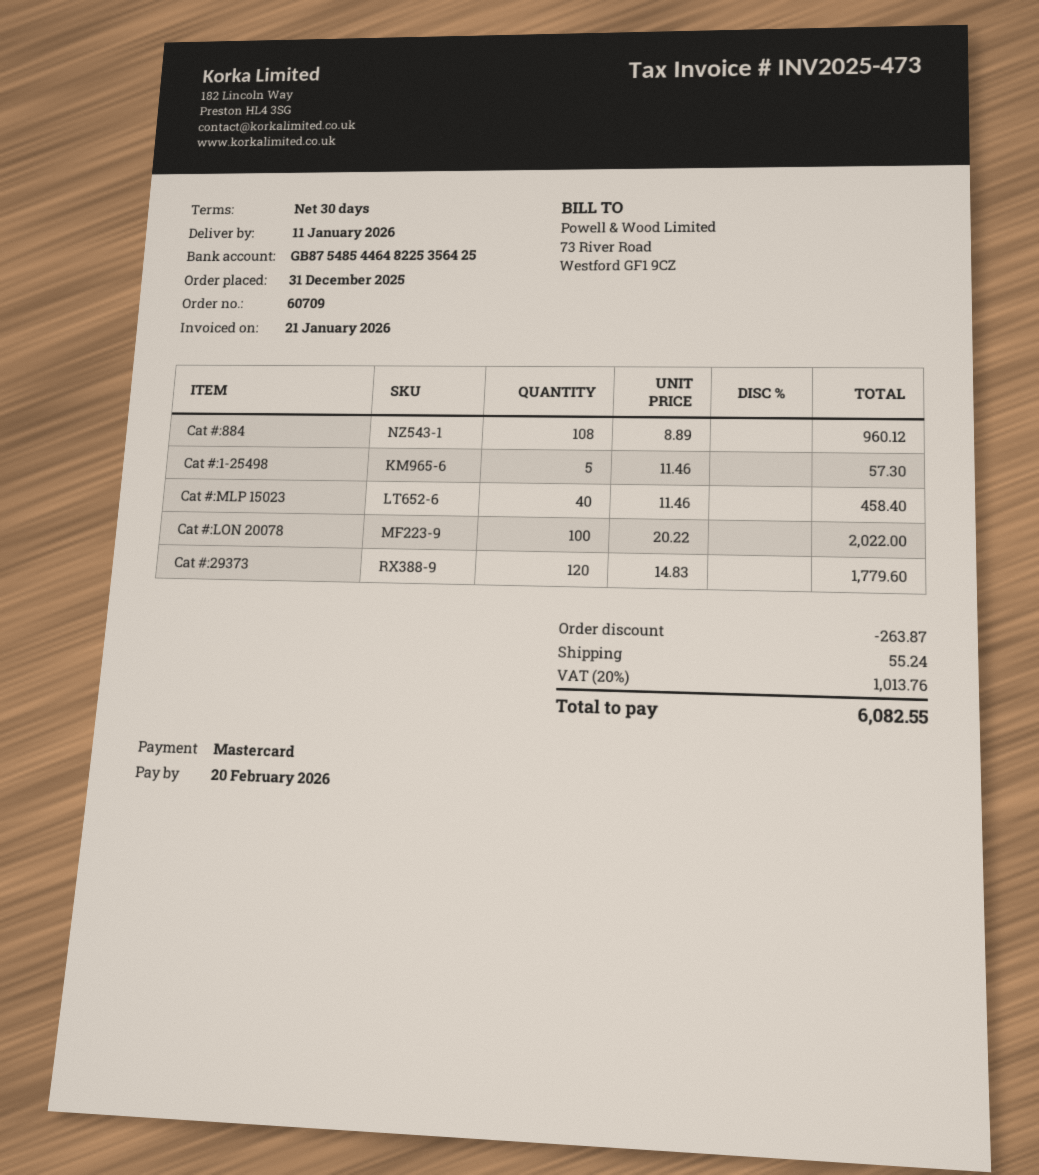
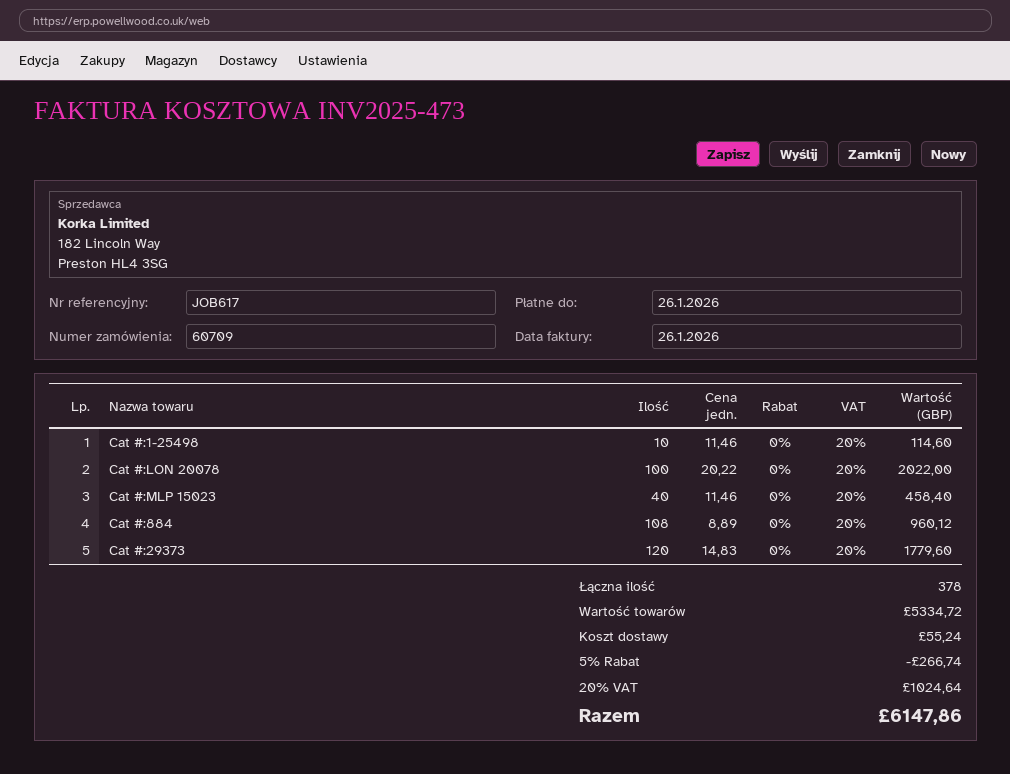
invoice date: 2026-01-21 -> 2026-01-26
due date: 2026-02-20 -> 2026-01-26
Cat #:1-25498: 5 x 11.46 = 57.30 -> 10 x 11.46 = 114.60
discount: 263.87 -> 266.74
tax: 20% = 1013.76 -> 20% = 1024.64
total: 6082.55 -> 6147.86

